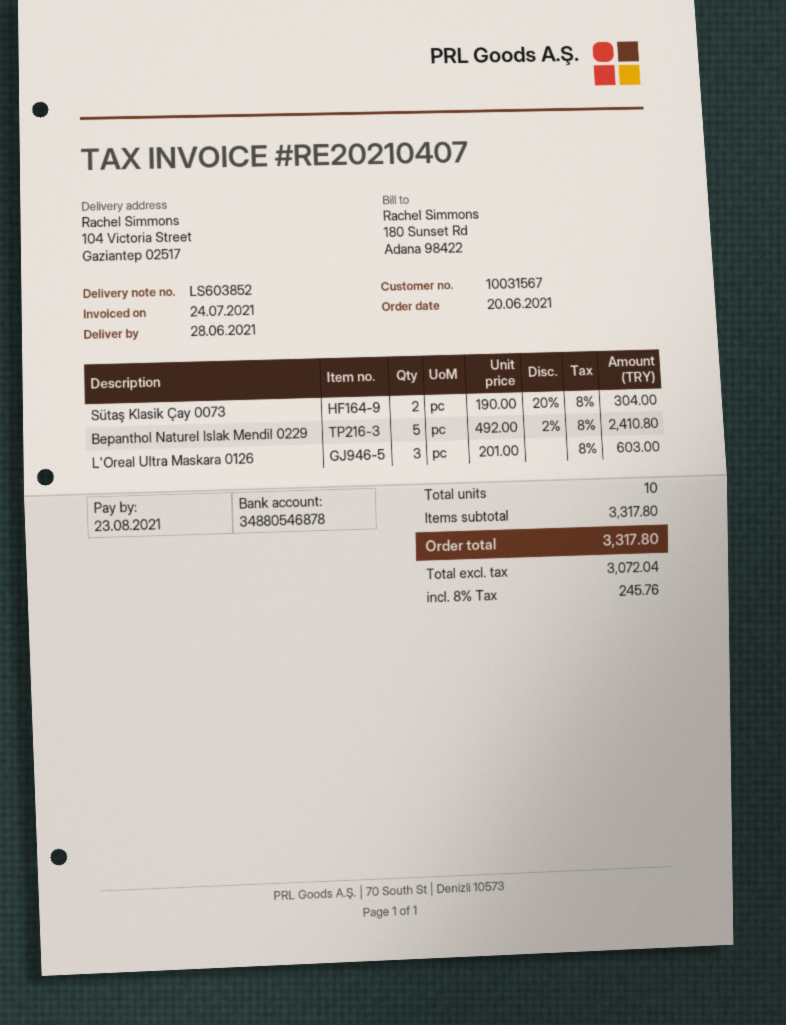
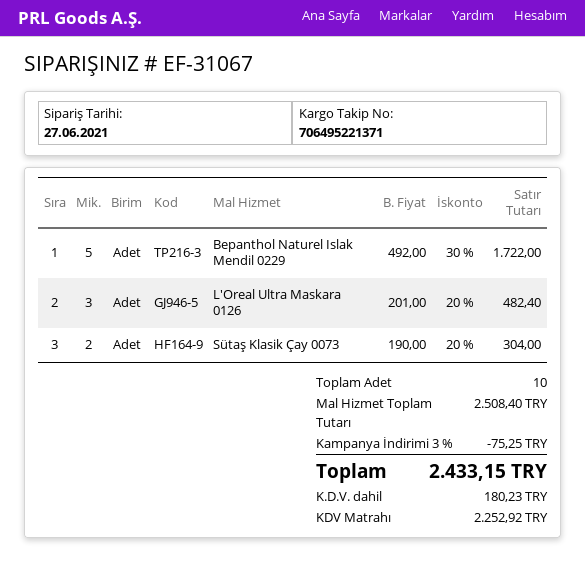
order date: 2021-06-20 -> 2021-06-27
Bepanthol Naturel Islak Mendil 0229: 5 x 492.00 - 2% = 2410.80 -> 5 x 492.00 - 30% = 1722.00
L'Oreal Ultra Maskara 0126: 3 x 201.00 = 603.00 -> 3 x 201.00 - 20% = 482.40
subtotal: 3317.80 -> 2508.40
discount: none -> 3% = 75.25
net: 3072.04 -> 2252.92
tax: 245.76 -> 180.23
total: 3317.80 -> 2433.15

